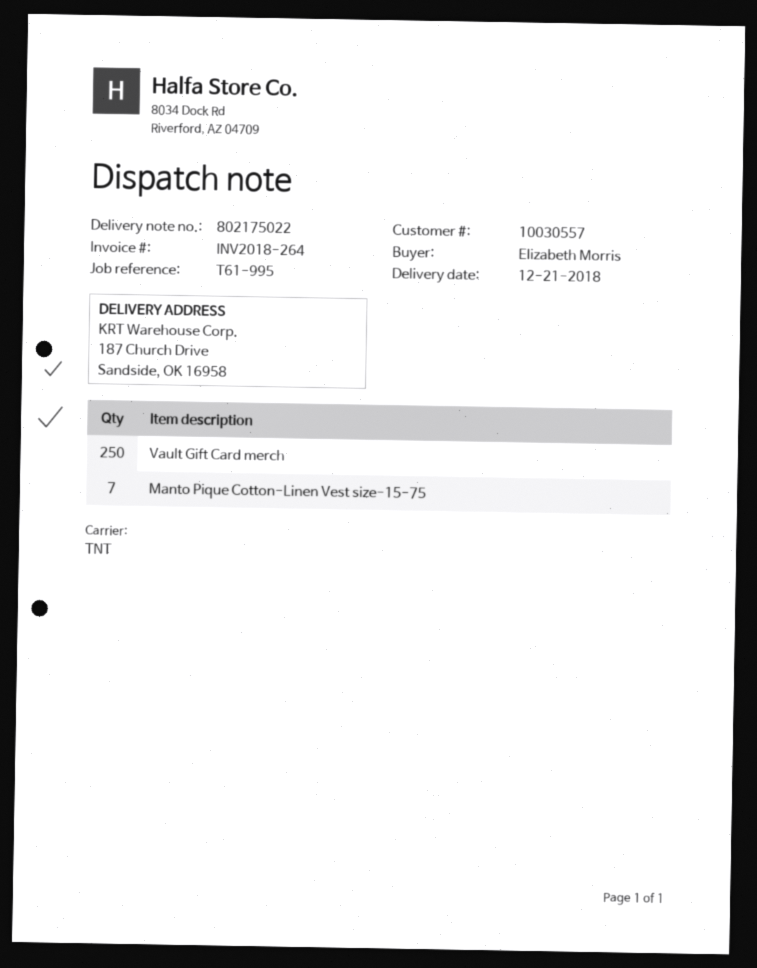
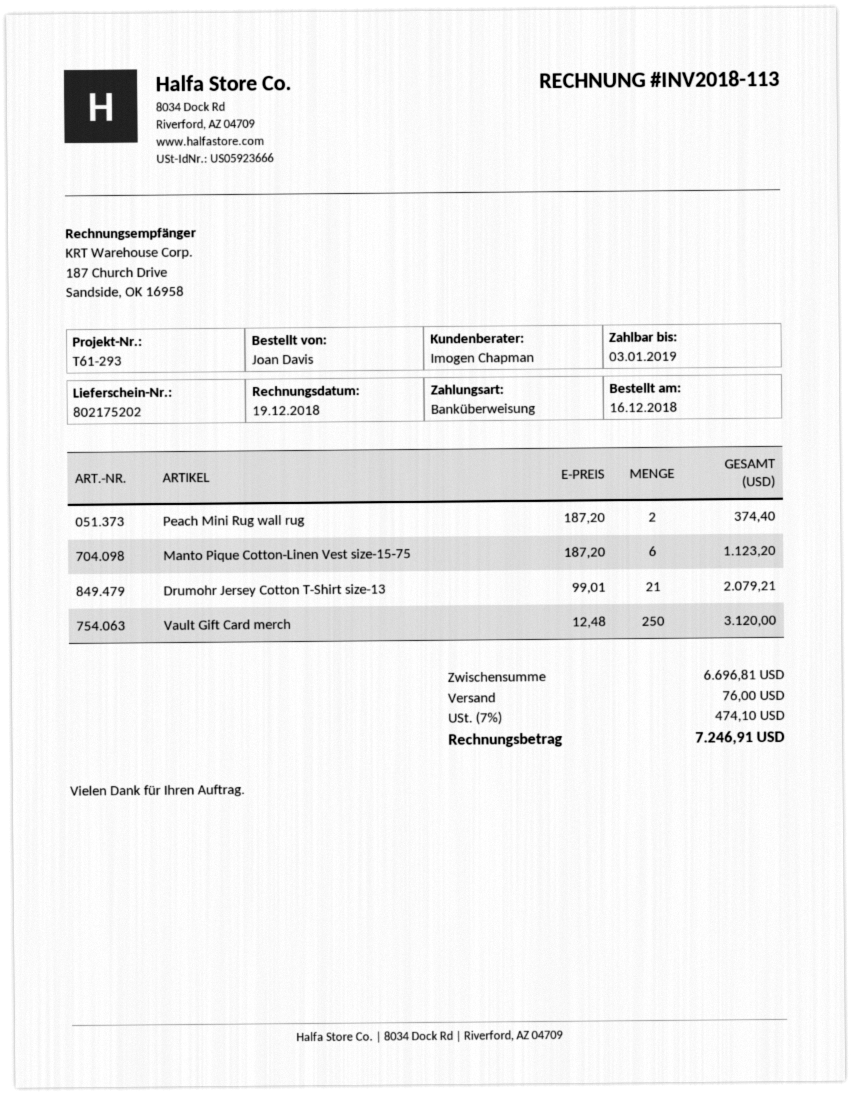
delivery note number: 802175022 -> 802175202
invoice number: INV2018-264 -> INV2018-113
reference: T61-995 -> T61-293
ordered by: Elizabeth Morris -> Joan Davis
Manto Pique Cotton-Linen Vest size-15-75: 7 -> 6
Peach Mini Rug wall rug: none -> 2
Drumohr Jersey Cotton T-Shirt size-13: none -> 21

